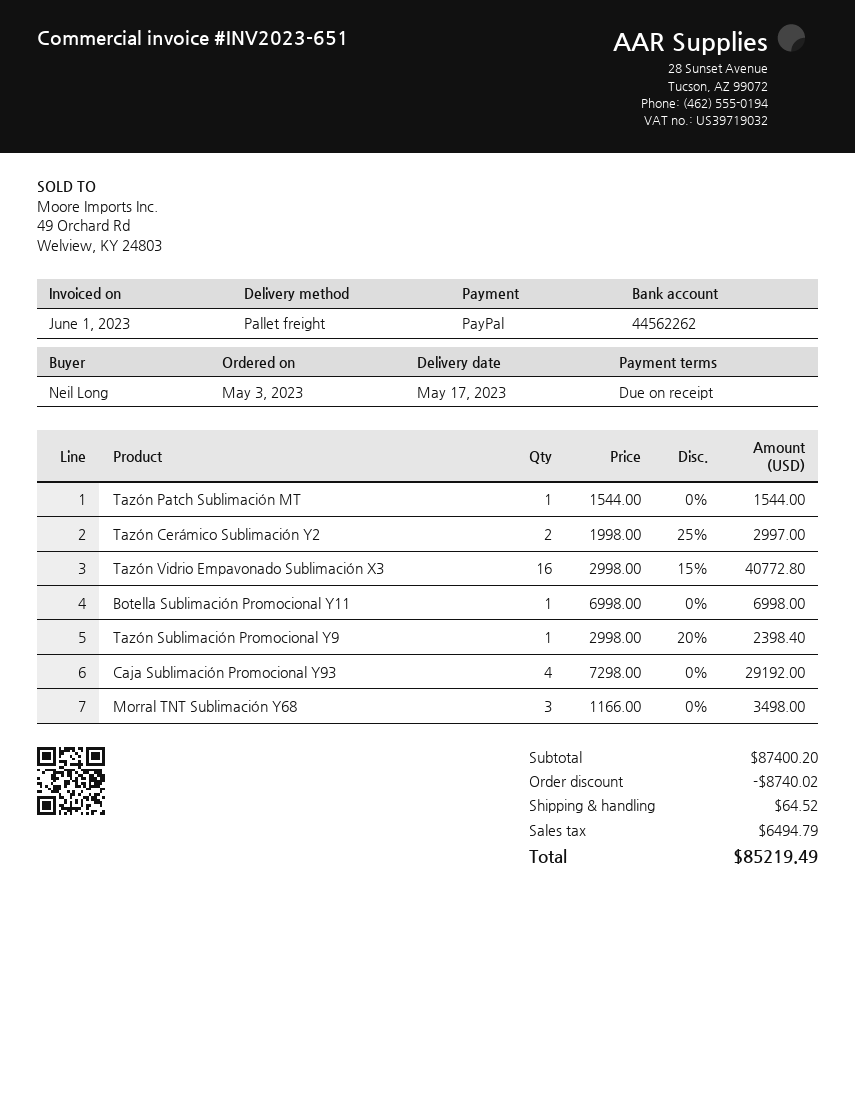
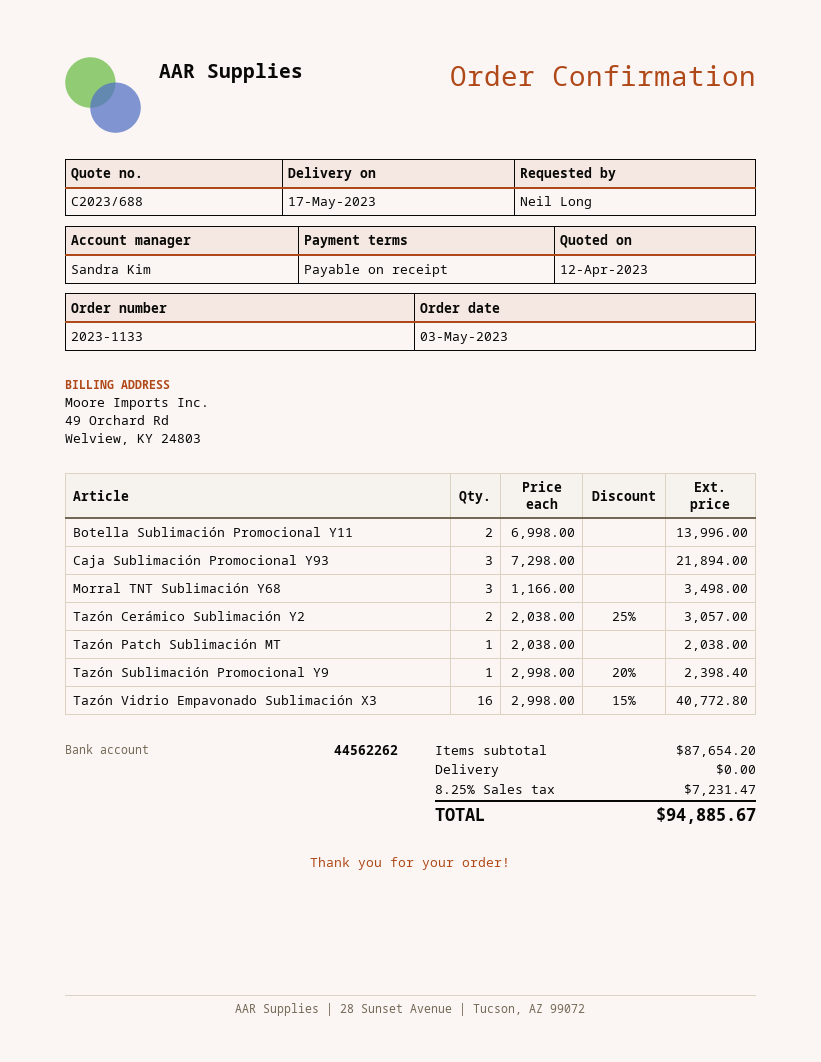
Tazón Patch Sublimación MT: 1 x 1544.00 = 1544.00 -> 1 x 2038.00 = 2038.00
Tazón Cerámico Sublimación Y2: 2 x 1998.00 - 25% = 2997.00 -> 2 x 2038.00 - 25% = 3057.00
Botella Sublimación Promocional Y11: 1 x 6998.00 = 6998.00 -> 2 x 6998.00 = 13996.00
Caja Sublimación Promocional Y93: 4 x 7298.00 = 29192.00 -> 3 x 7298.00 = 21894.00
subtotal: 87400.20 -> 87654.20
discount: 8740.02 -> none
shipping: 64.52 -> 0.00
tax: 6494.79 -> 7231.47
total: 85219.49 -> 94885.67

